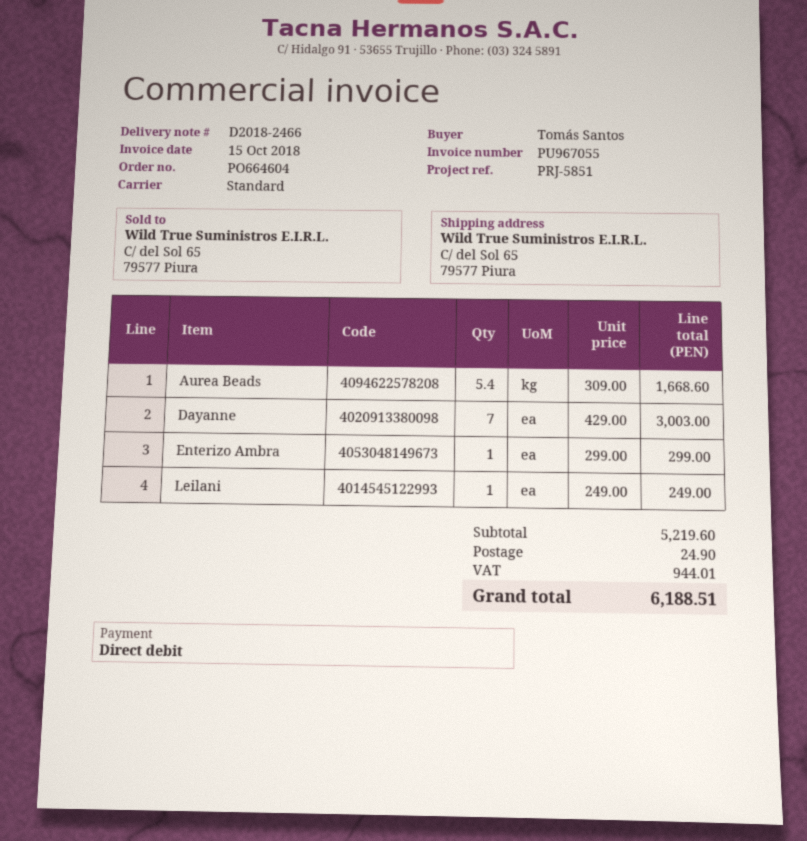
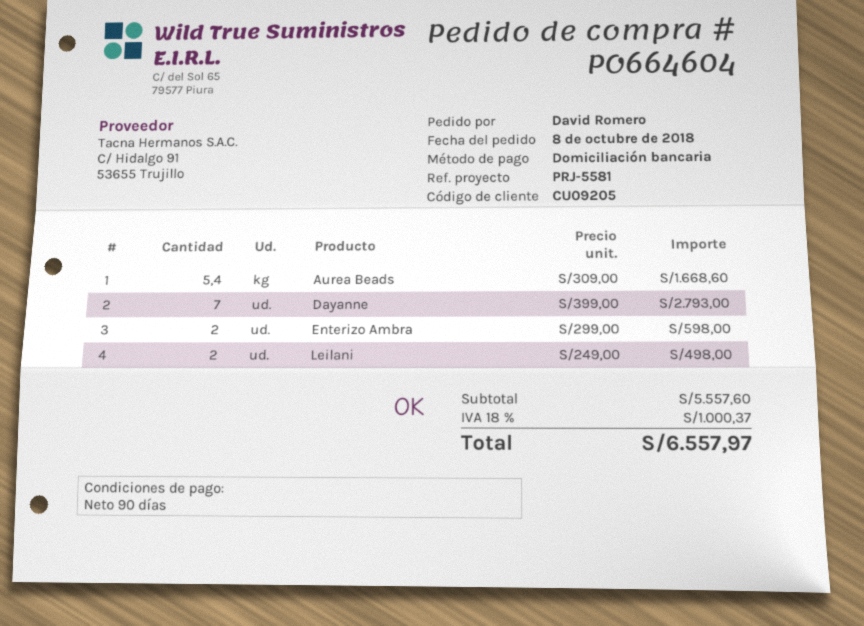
reference: PRJ-5851 -> PRJ-5581
ordered by: Tomás Santos -> David Romero
Dayanne: 7 x 429.00 = 3003.00 -> 7 x 399.00 = 2793.00
Enterizo Ambra: 1 x 299.00 = 299.00 -> 2 x 299.00 = 598.00
Leilani: 1 x 249.00 = 249.00 -> 2 x 249.00 = 498.00
subtotal: 5219.60 -> 5557.60
shipping: 24.90 -> none
tax: 944.01 -> 1000.37
total: 6188.51 -> 6557.97

